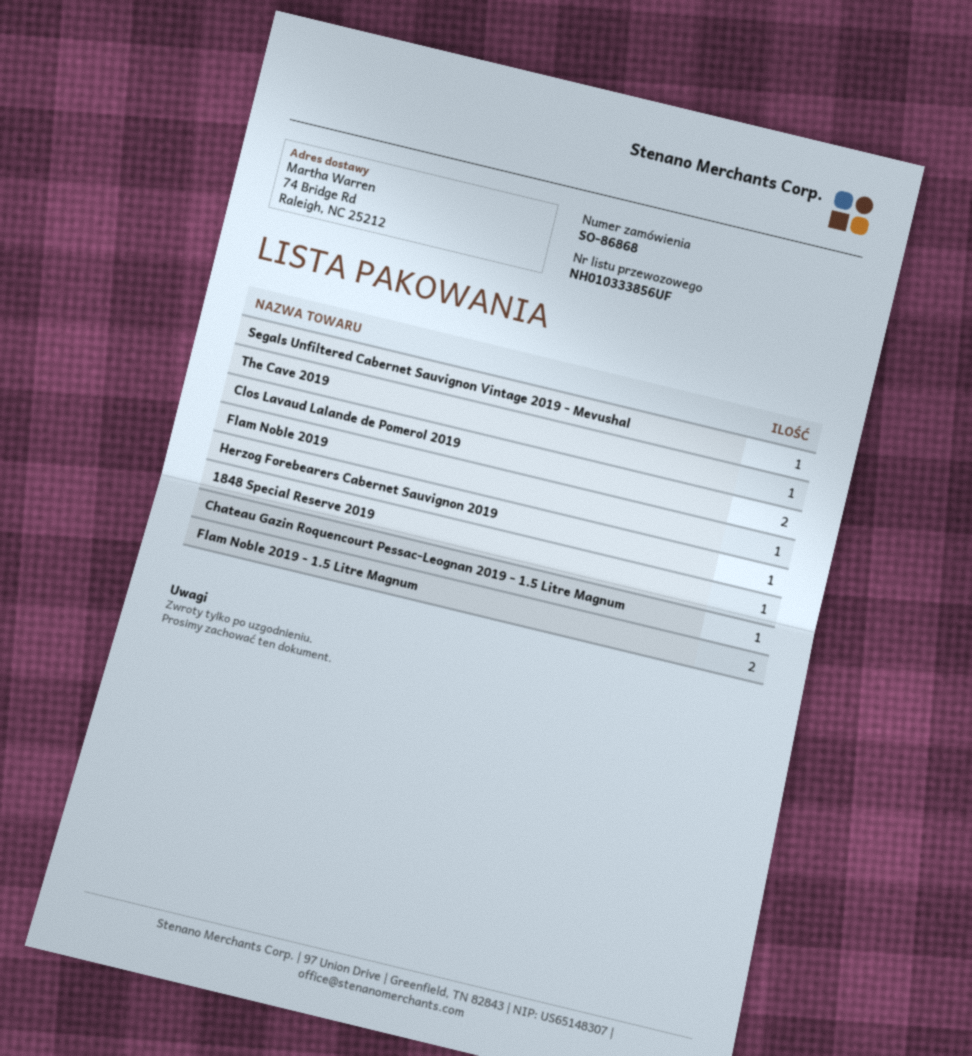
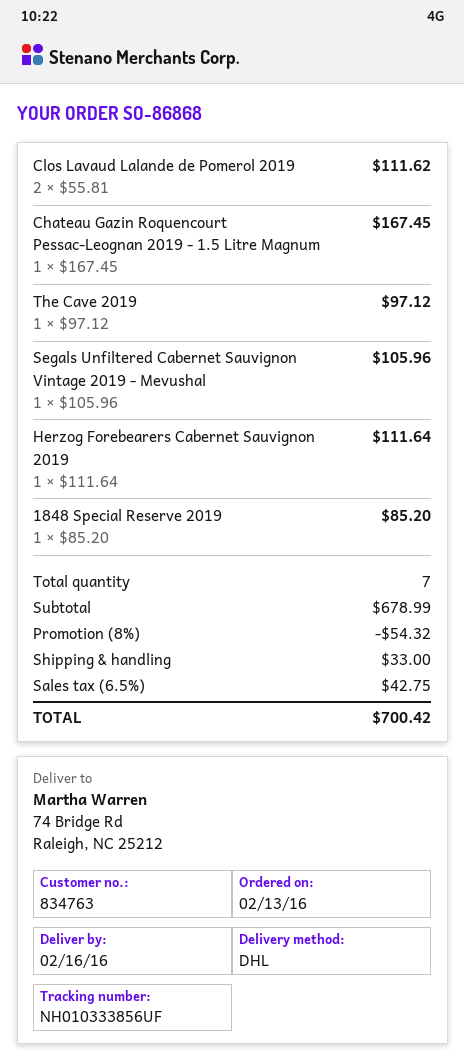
Flam Noble 2019: 1 -> none
Flam Noble 2019 - 1.5 Litre Magnum: 2 -> none

